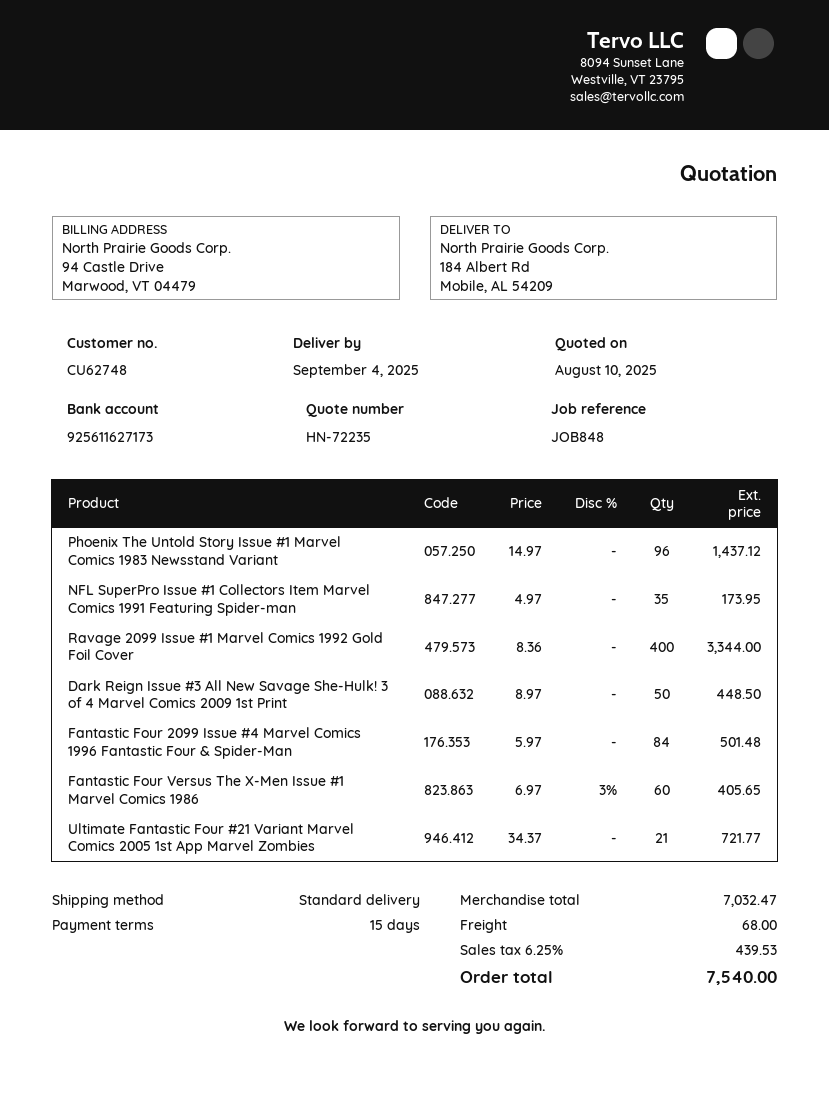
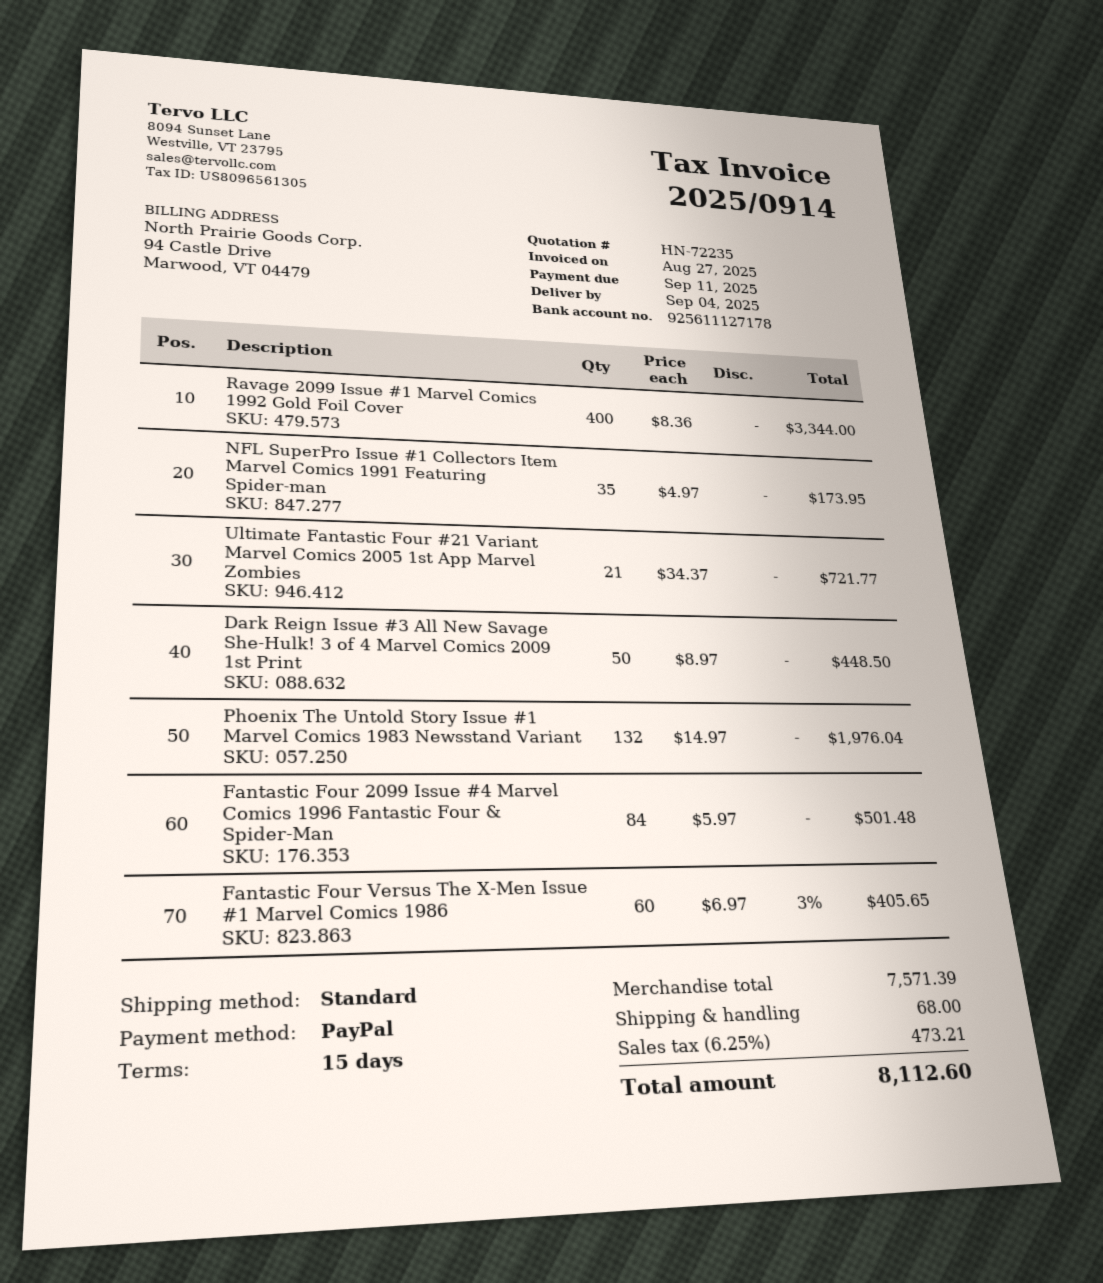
bank account: 925611627173 -> 925611127178
Phoenix The Untold Story Issue #1 Marvel Comics 1983 Newsstand Variant: 96 x 14.97 = 1437.12 -> 132 x 14.97 = 1976.04
subtotal: 7032.47 -> 7571.39
tax: 6.25% = 439.53 -> 6.25% = 473.21
total: 7540.00 -> 8112.60

